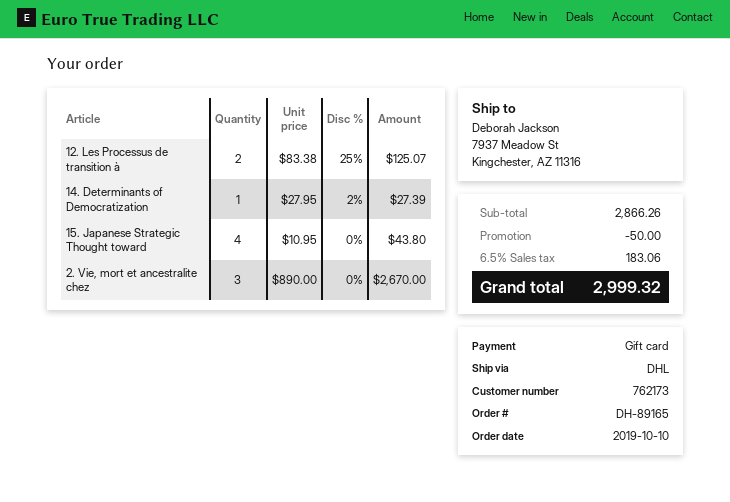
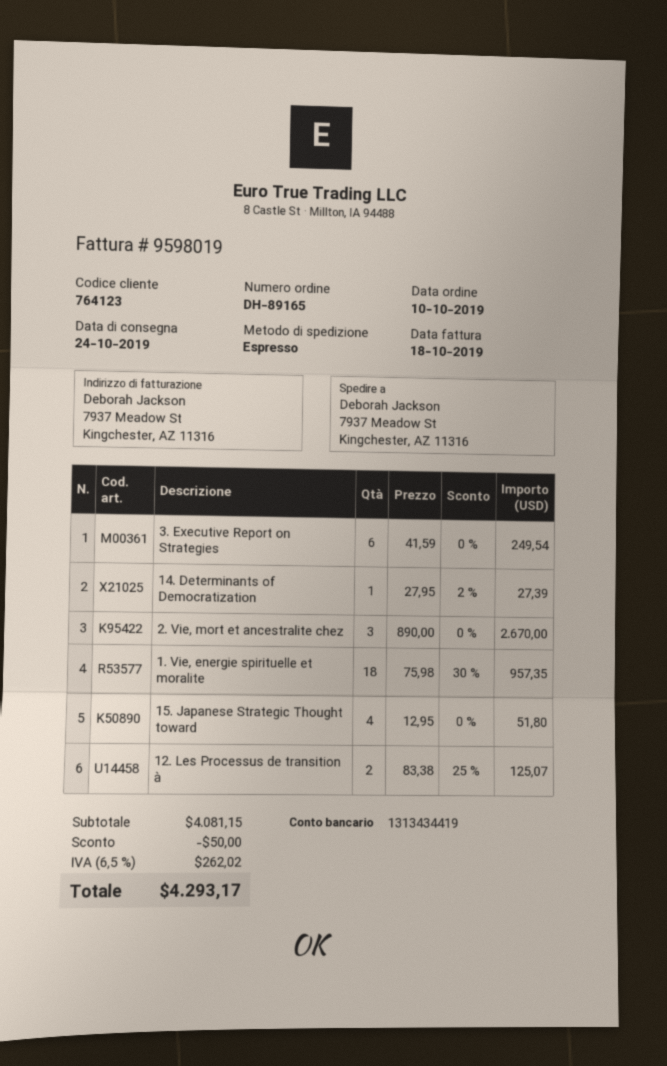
customer number: 762173 -> 764123
shipping method: DHL -> express
15. Japanese Strategic Thought toward: 4 x 10.95 = 43.80 -> 4 x 12.95 = 51.80
3. Executive Report on Strategies: none -> 6 x 41.59 = 249.54
1. Vie, energie spirituelle et moralite: none -> 18 x 75.98 - 30% = 957.35
subtotal: 2866.26 -> 4081.15
tax: 6.5% = 183.06 -> 6.5% = 262.02
total: 2999.32 -> 4293.17

